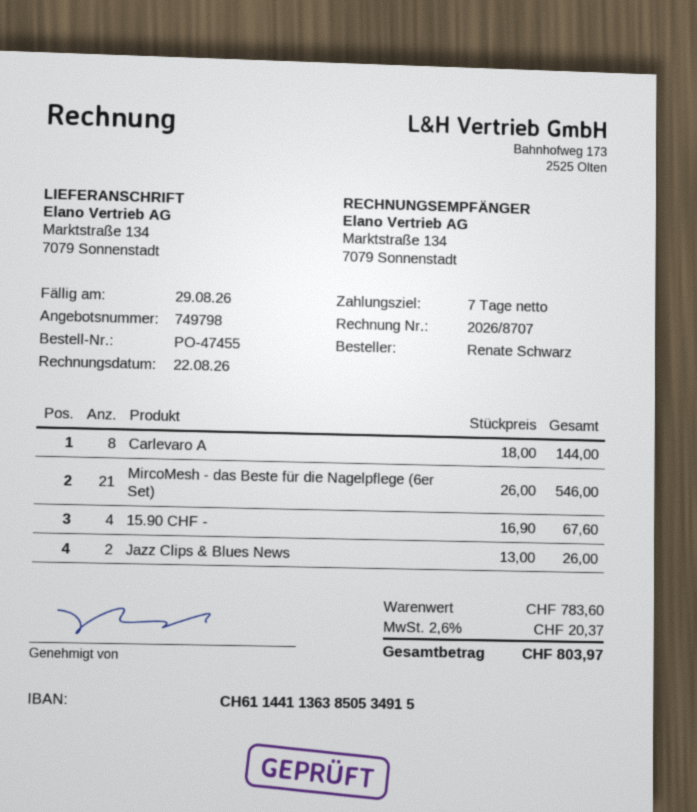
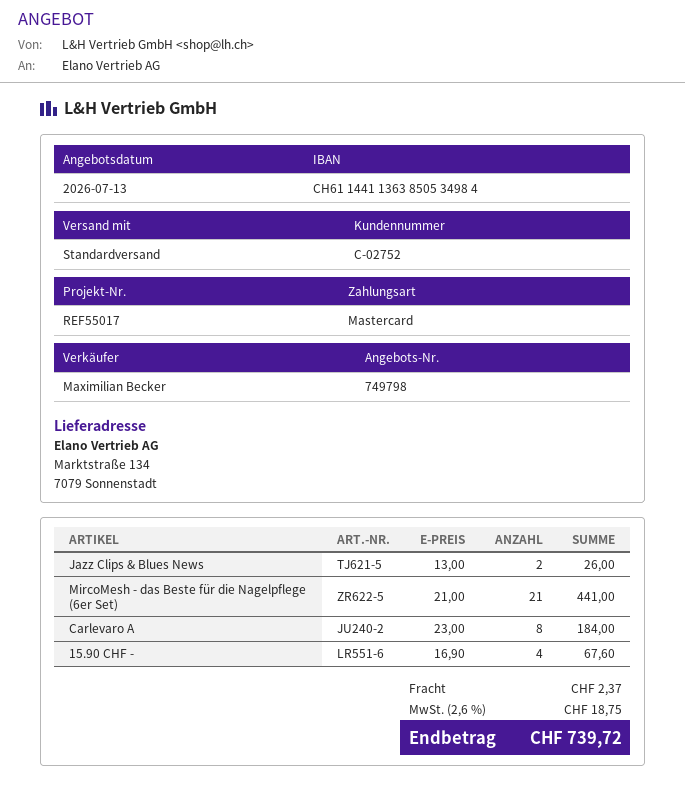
bank account: CH6114411363850534915 -> CH6114411363850534984
Carlevaro A: 8 x 18.00 = 144.00 -> 8 x 23.00 = 184.00
MircoMesh - das Beste für die Nagelpflege (6er Set): 21 x 26.00 = 546.00 -> 21 x 21.00 = 441.00
shipping: none -> 2.37
tax: 2.6% = 20.37 -> 2.6% = 18.75
total: 803.97 -> 739.72

